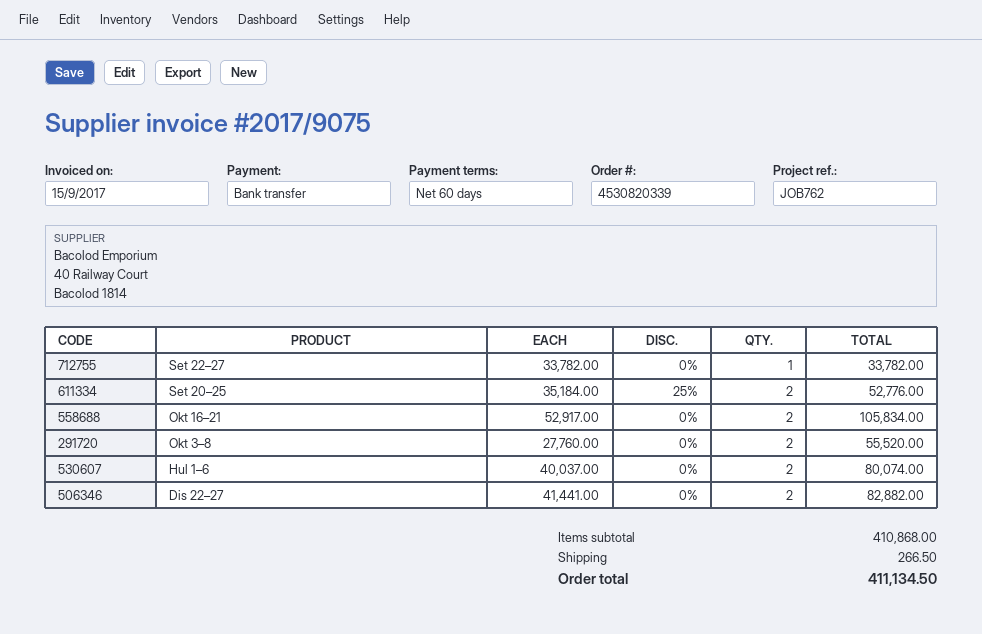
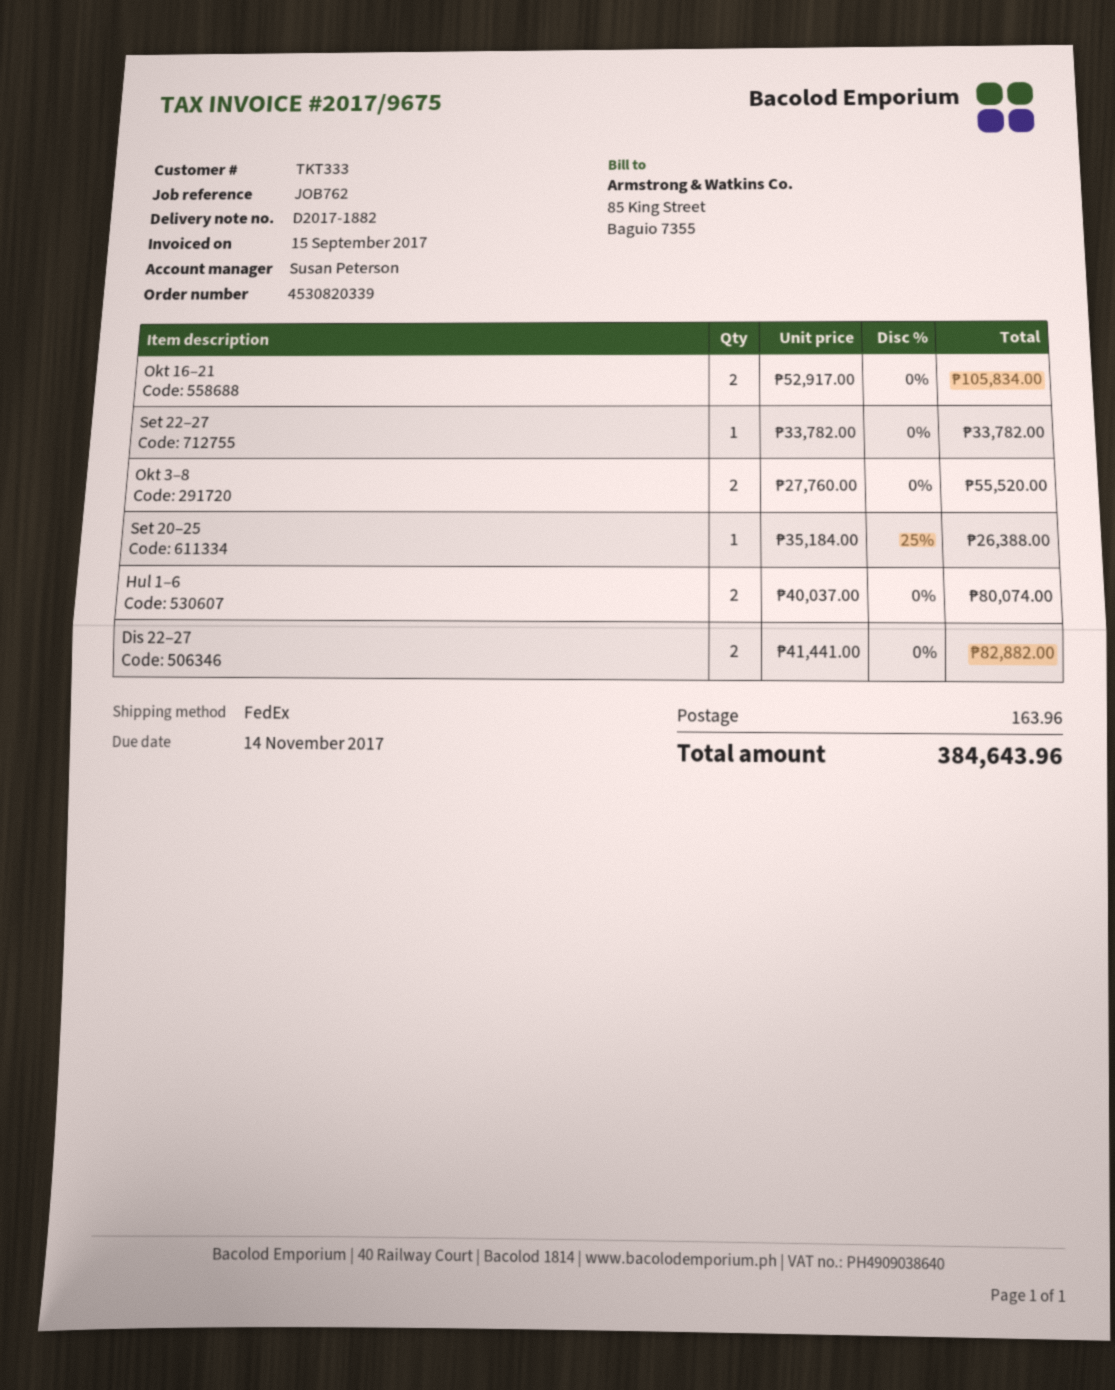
invoice number: 2017/9075 -> 2017/9675
Set 20–25: 2 x 35184.00 - 25% = 52776.00 -> 1 x 35184.00 - 25% = 26388.00
shipping: 266.50 -> 163.96
total: 411134.50 -> 384643.96

